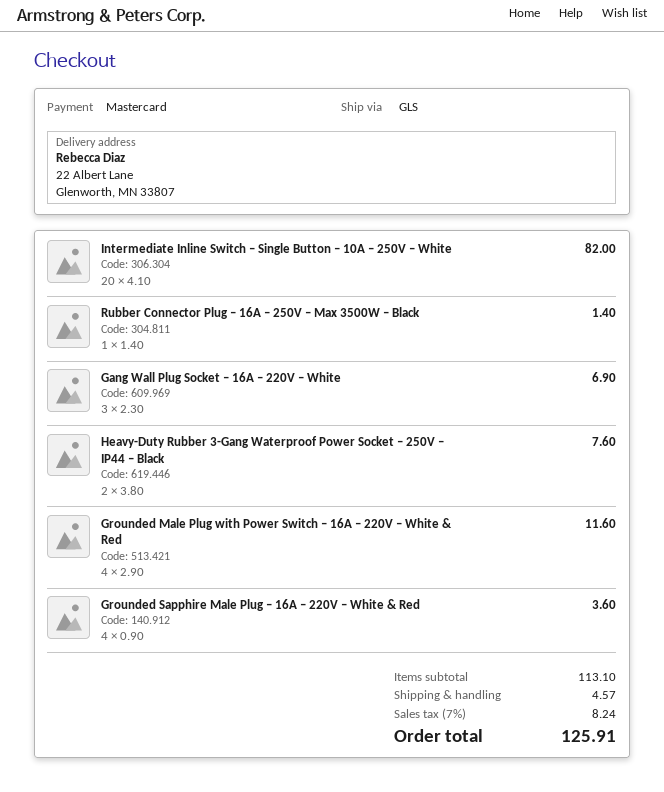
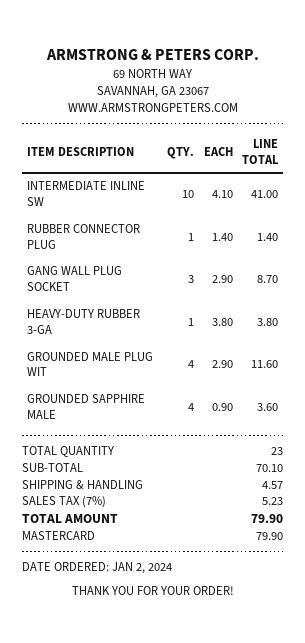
Intermediate Inline Switch – Single Button – 10A – 250V – White: 20 x 4.10 = 82.00 -> 10 x 4.10 = 41.00
Gang Wall Plug Socket – 16A – 220V – White: 3 x 2.30 = 6.90 -> 3 x 2.90 = 8.70
Heavy-Duty Rubber 3-Gang Waterproof Power Socket – 250V – IP44 – Black: 2 x 3.80 = 7.60 -> 1 x 3.80 = 3.80
subtotal: 113.10 -> 70.10
tax: 7% = 8.24 -> 7% = 5.23
total: 125.91 -> 79.90

